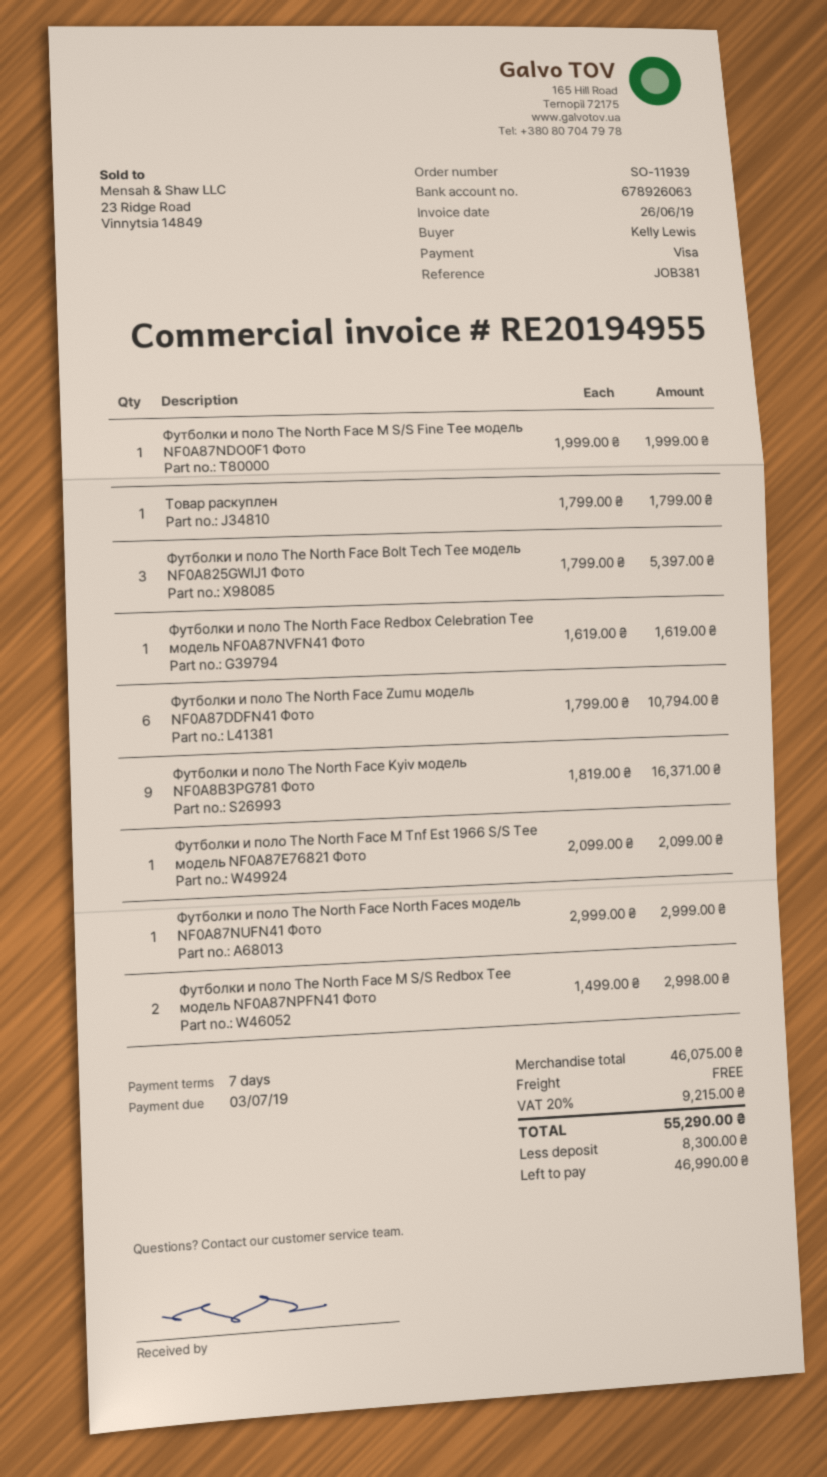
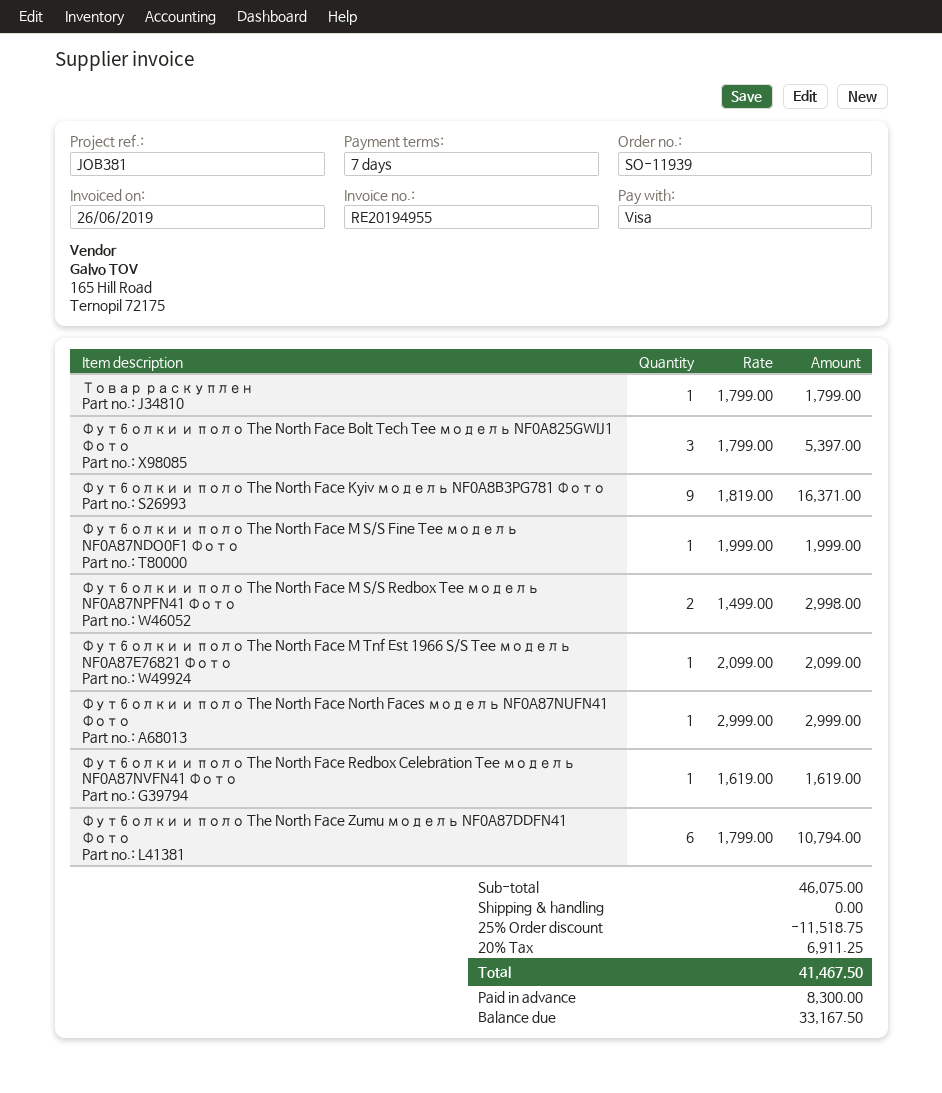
discount: none -> 25% = 11518.75
tax: 20% = 9215.00 -> 20% = 6911.25
total: 55290.00 -> 41467.50
balance: 46990.00 -> 33167.50

